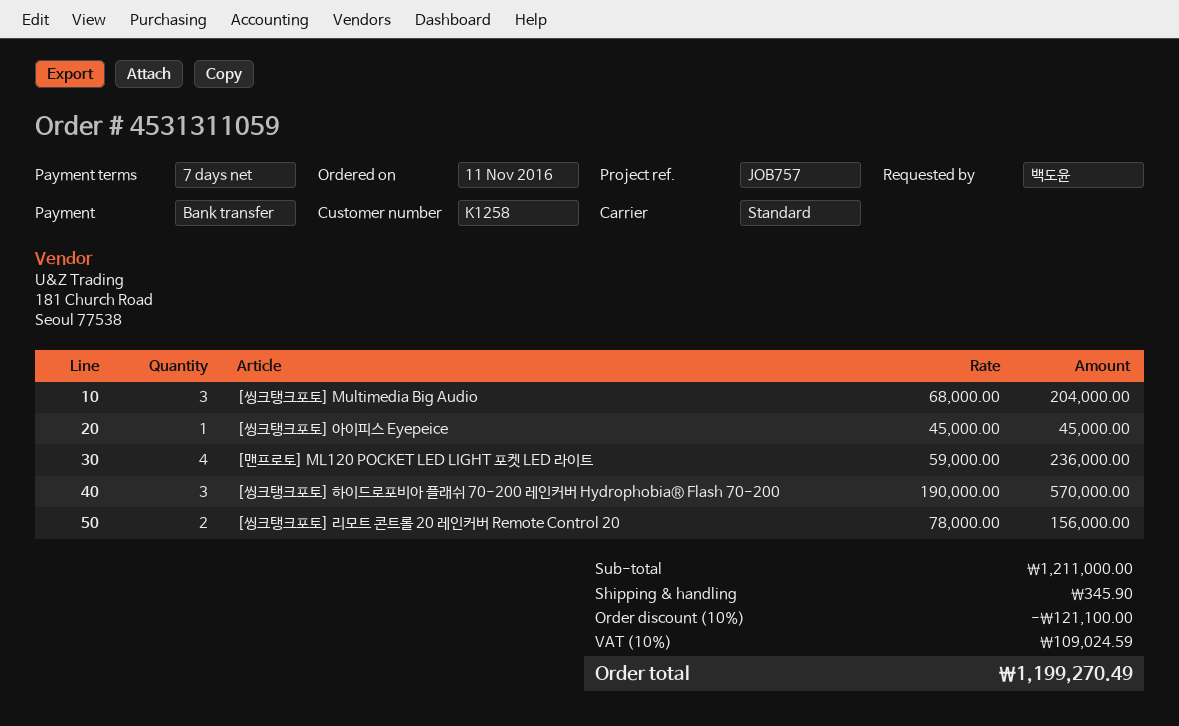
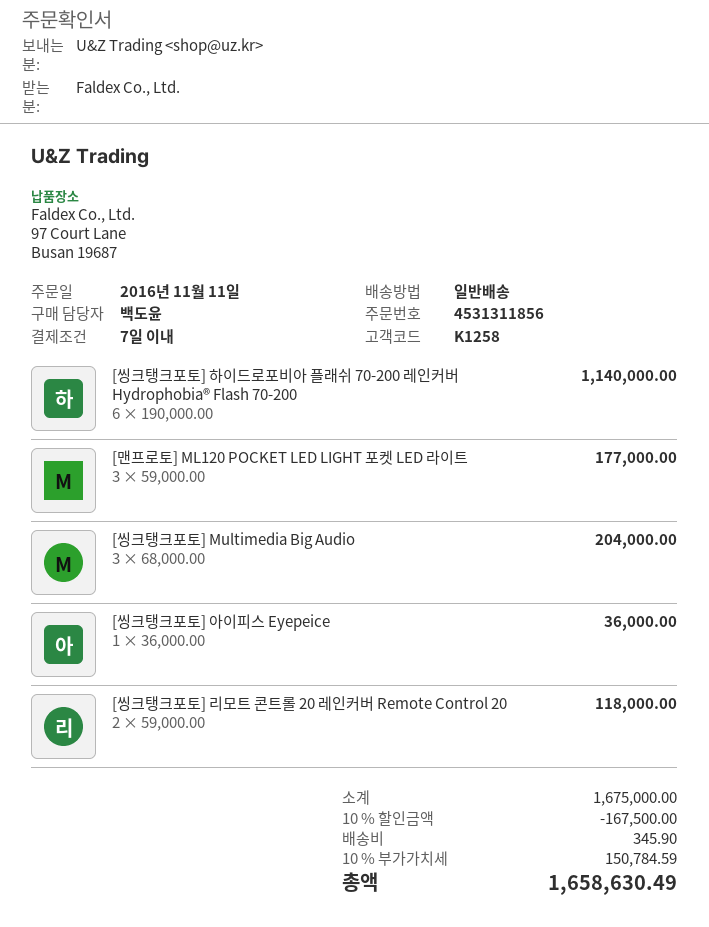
order number: 4531311059 -> 4531311856
[씽크탱크포토] 아이피스 Eyepeice: 1 x 45000.00 = 45000.00 -> 1 x 36000.00 = 36000.00
[맨프로토] ML120 POCKET LED LIGHT 포켓 LED 라이트: 4 x 59000.00 = 236000.00 -> 3 x 59000.00 = 177000.00
[씽크탱크포토] 하이드로포비아 플래쉬 70-200 레인커버 Hydrophobia® Flash 70-200: 3 x 190000.00 = 570000.00 -> 6 x 190000.00 = 1140000.00
[씽크탱크포토] 리모트 콘트롤 20 레인커버 Remote Control 20: 2 x 78000.00 = 156000.00 -> 2 x 59000.00 = 118000.00
subtotal: 1211000.00 -> 1675000.00
discount: 10% = 121100.00 -> 10% = 167500.00
tax: 10% = 109024.59 -> 10% = 150784.59
total: 1199270.49 -> 1658630.49

